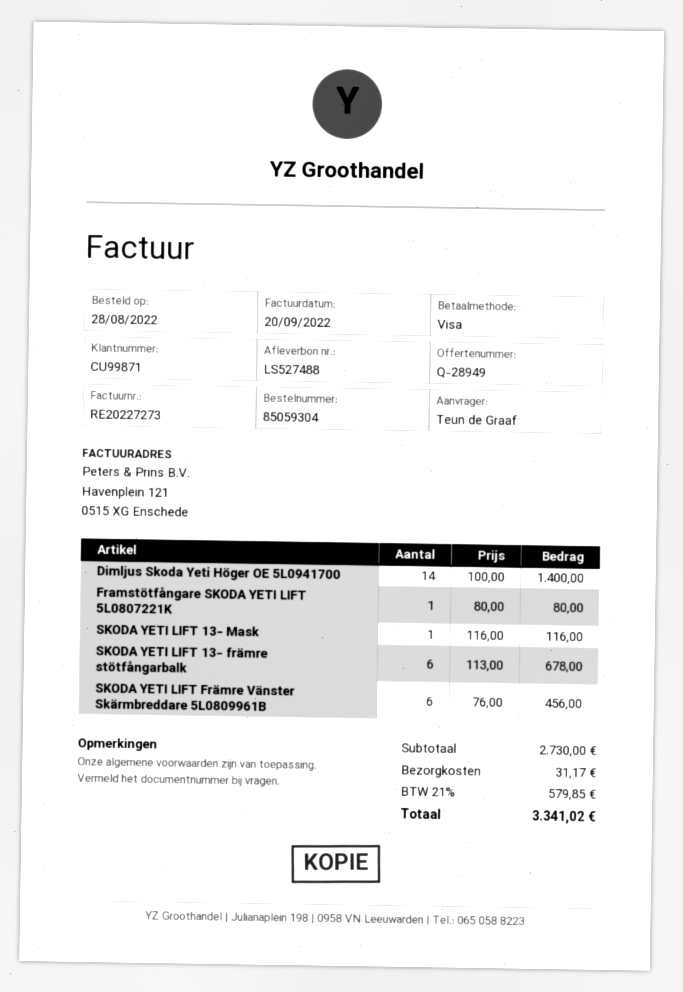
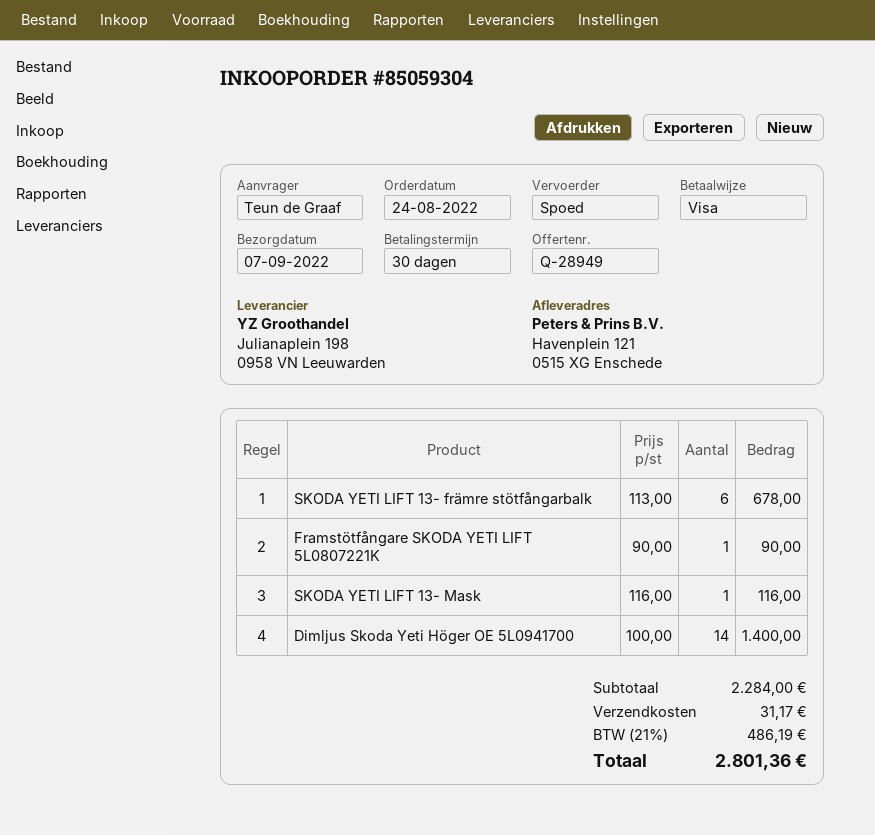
order date: 2022-08-28 -> 2022-08-24
Framstötfångare SKODA YETI LIFT 5L0807221K: 1 x 80.00 = 80.00 -> 1 x 90.00 = 90.00
SKODA YETI LIFT Främre Vänster Skärmbreddare 5L0809961B: 6 x 76.00 = 456.00 -> none
subtotal: 2730.00 -> 2284.00
tax: 21% = 579.85 -> 21% = 486.19
total: 3341.02 -> 2801.36

